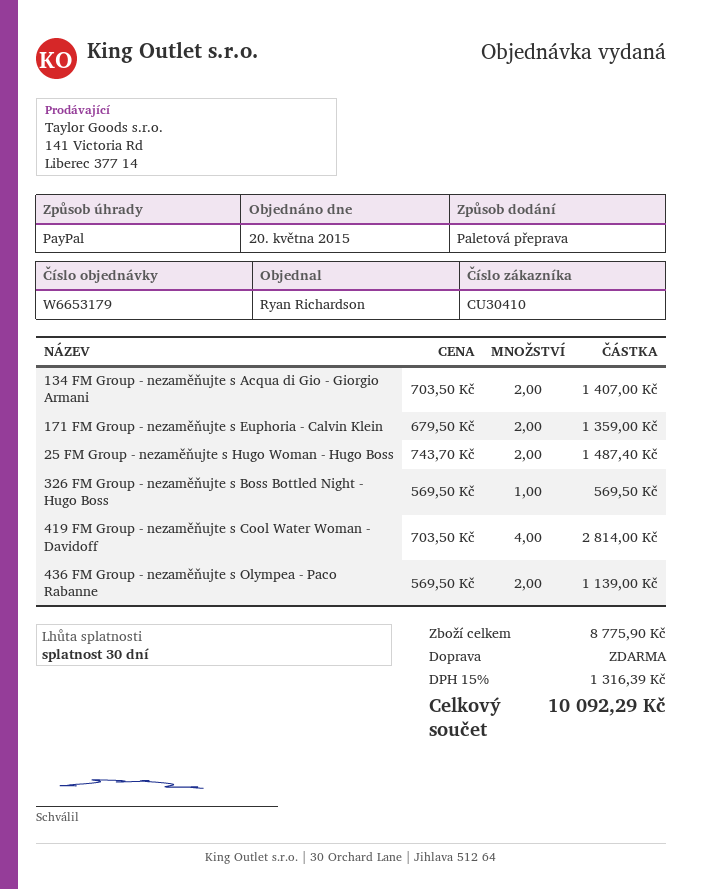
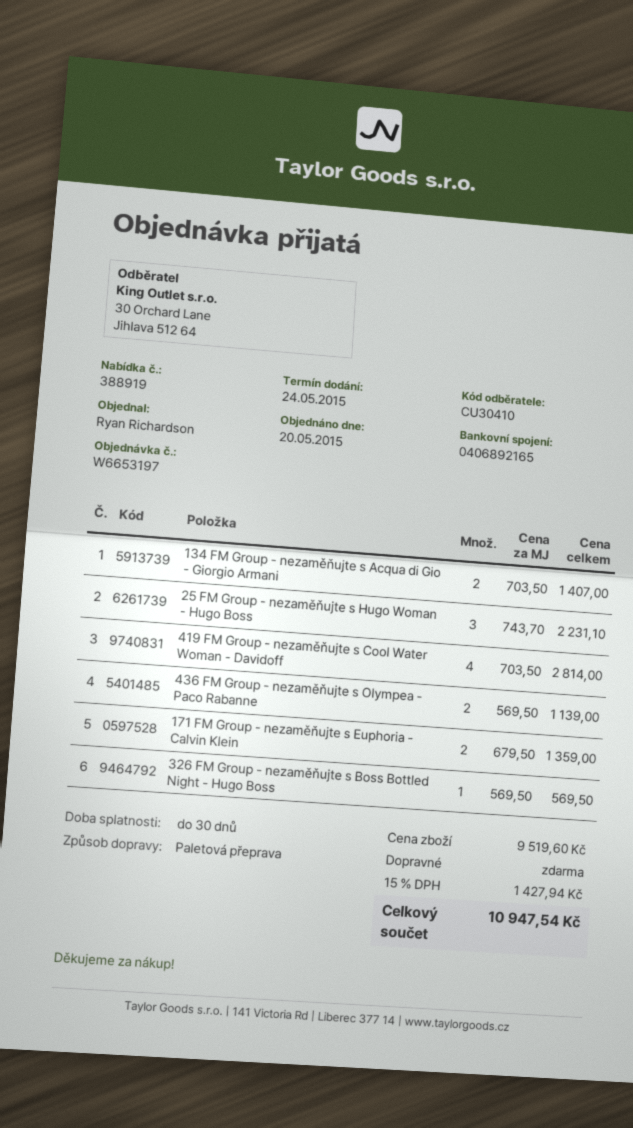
order number: W6653179 -> W6653197
25 FM Group - nezaměňujte s Hugo Woman - Hugo Boss: 2 x 743.70 = 1487.40 -> 3 x 743.70 = 2231.10
subtotal: 8775.90 -> 9519.60
tax: 15% = 1316.39 -> 15% = 1427.94
total: 10092.29 -> 10947.54

